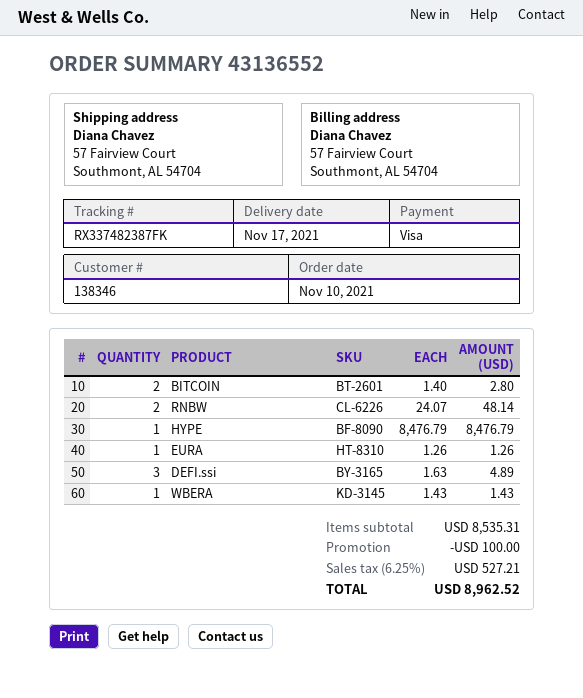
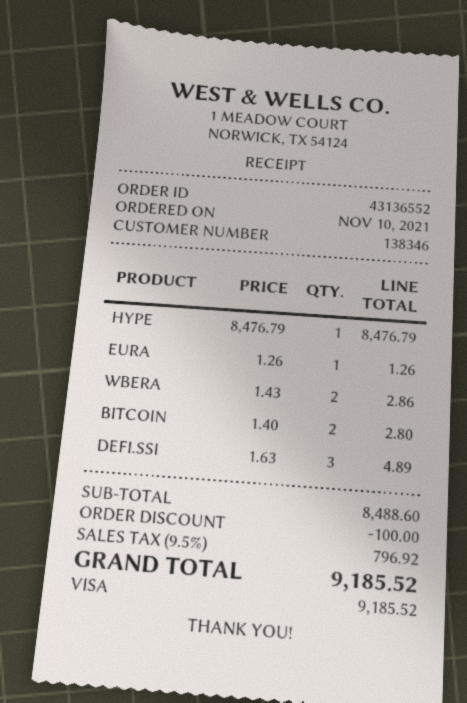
RNBW: 2 x 24.07 = 48.14 -> none
WBERA: 1 x 1.43 = 1.43 -> 2 x 1.43 = 2.86
subtotal: 8535.31 -> 8488.60
tax: 6.25% = 527.21 -> 9.5% = 796.92
total: 8962.52 -> 9185.52

